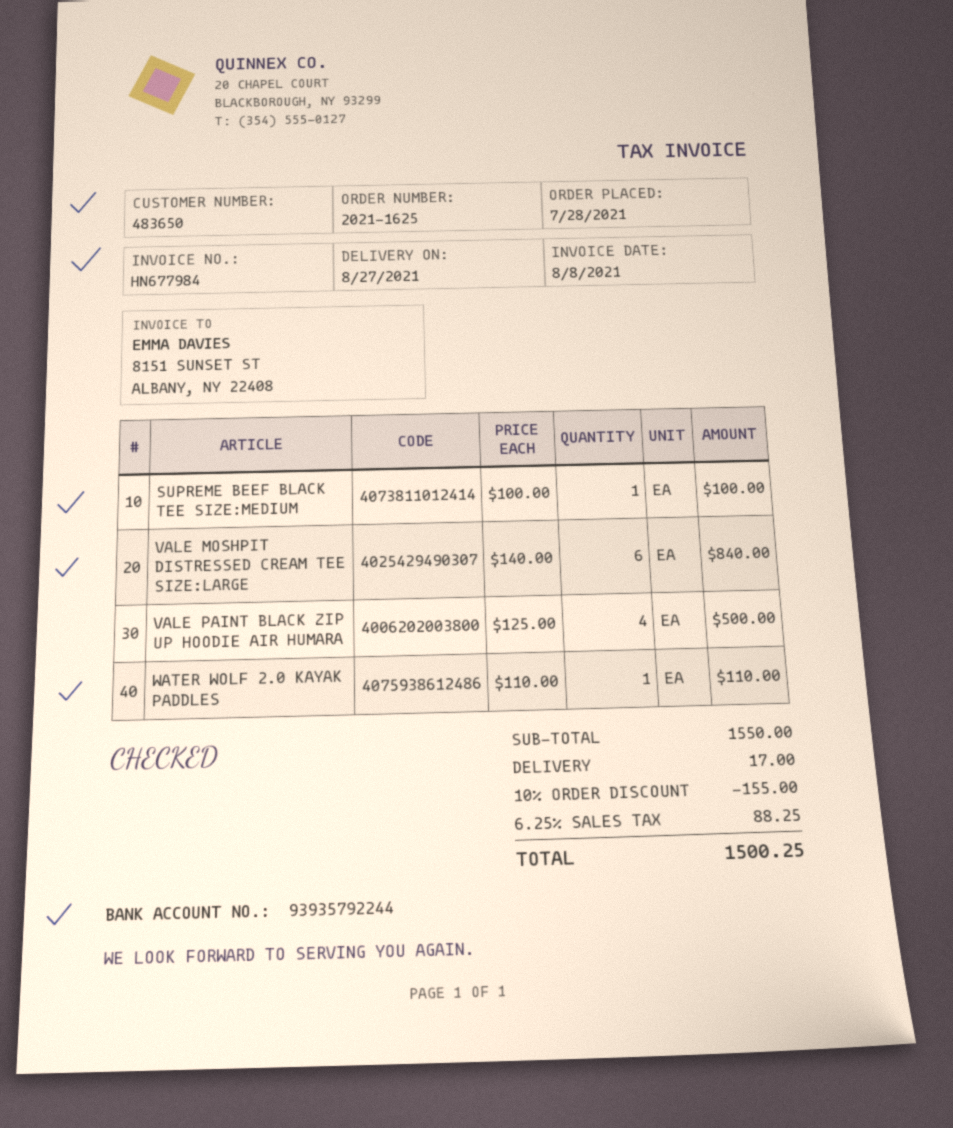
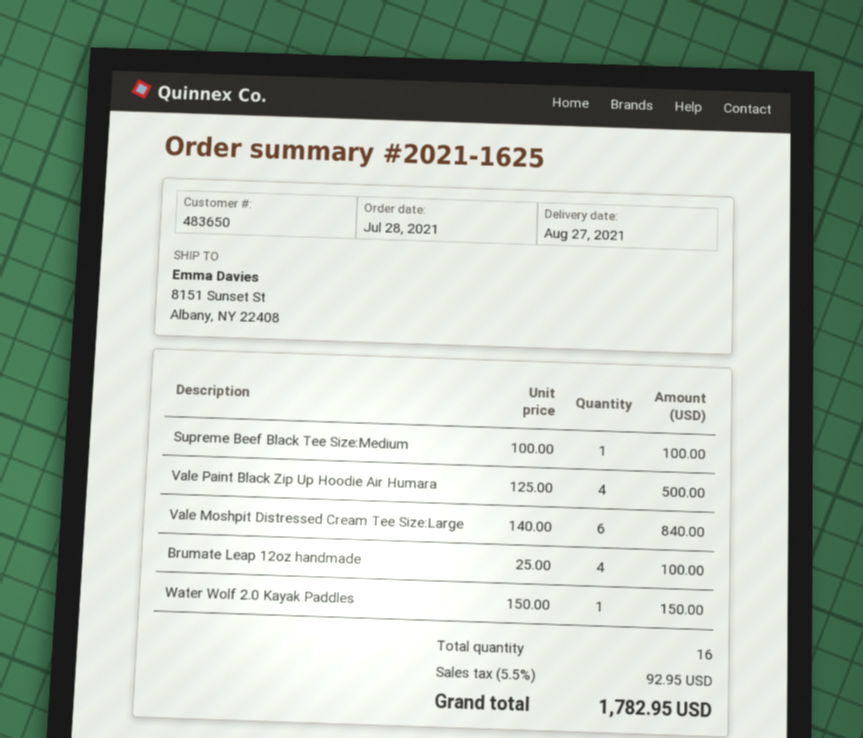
WATER WOLF 2.0 KAYAK PADDLES: 1 x 110.00 = 110.00 -> 1 x 150.00 = 150.00
Brumate Leap 12oz handmade: none -> 4 x 25.00 = 100.00
discount: 10% = 155.00 -> none
shipping: 17.00 -> none
tax: 6.25% = 88.25 -> 5.5% = 92.95
total: 1500.25 -> 1782.95

